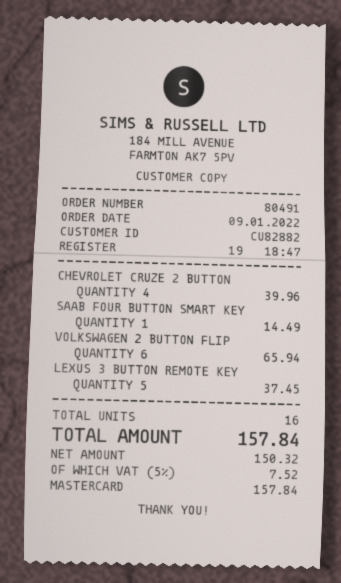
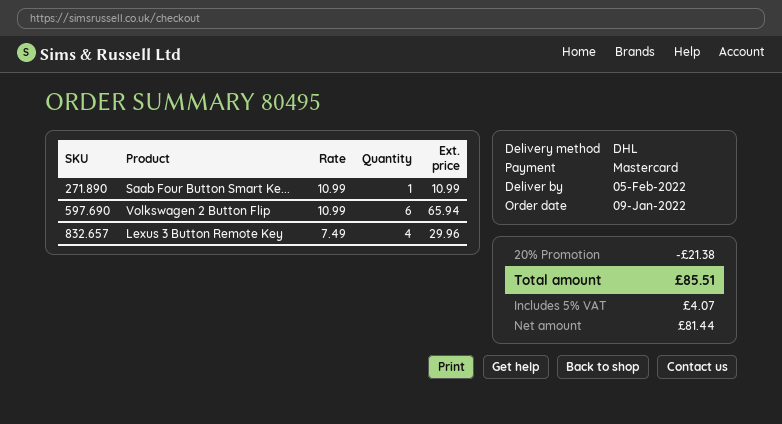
order number: 80491 -> 80495
CHEVROLET CRUZE 2 BUTTON: 4 for 39.96 -> none
SAAB FOUR BUTTON SMART KEY: 1 for 14.49 -> 1 for 10.99
LEXUS 3 BUTTON REMOTE KEY: 5 for 37.45 -> 4 for 29.96
discount: none -> 20% = 21.38
net: 150.32 -> 81.44
tax: 5% = 7.52 -> 5% = 4.07
total: 157.84 -> 85.51

